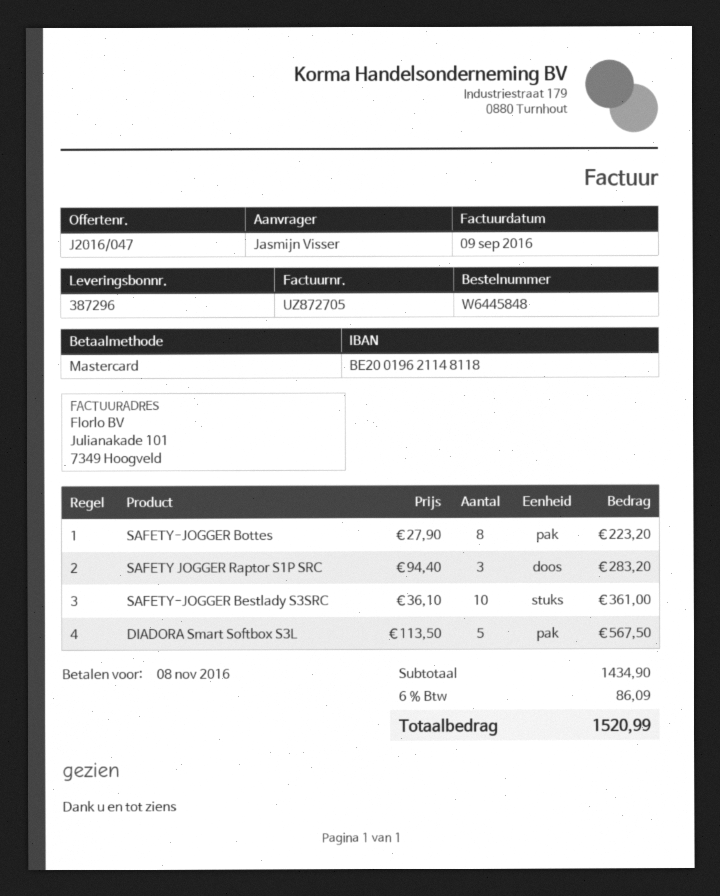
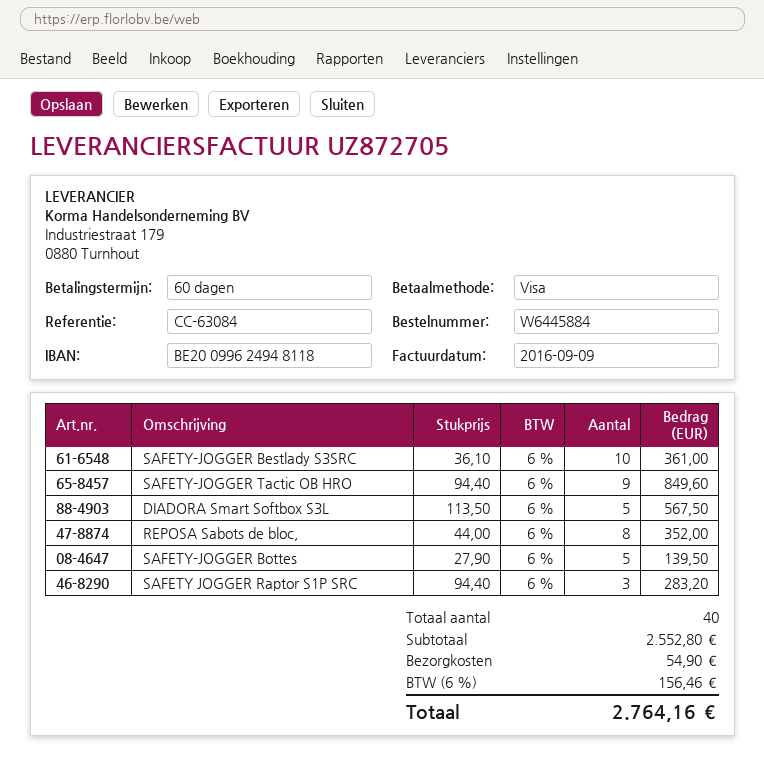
order number: W6445848 -> W6445884
payment method: Mastercard -> Visa
bank account: BE20019621148118 -> BE20099624948118
SAFETY-JOGGER Bottes: 8 x 27.90 = 223.20 -> 5 x 27.90 = 139.50
SAFETY-JOGGER Tactic OB HRO: none -> 9 x 94.40 = 849.60
REPOSA Sabots de bloc,: none -> 8 x 44.00 = 352.00
subtotal: 1434.90 -> 2552.80
shipping: none -> 54.90
tax: 6% = 86.09 -> 6% = 156.46
total: 1520.99 -> 2764.16

